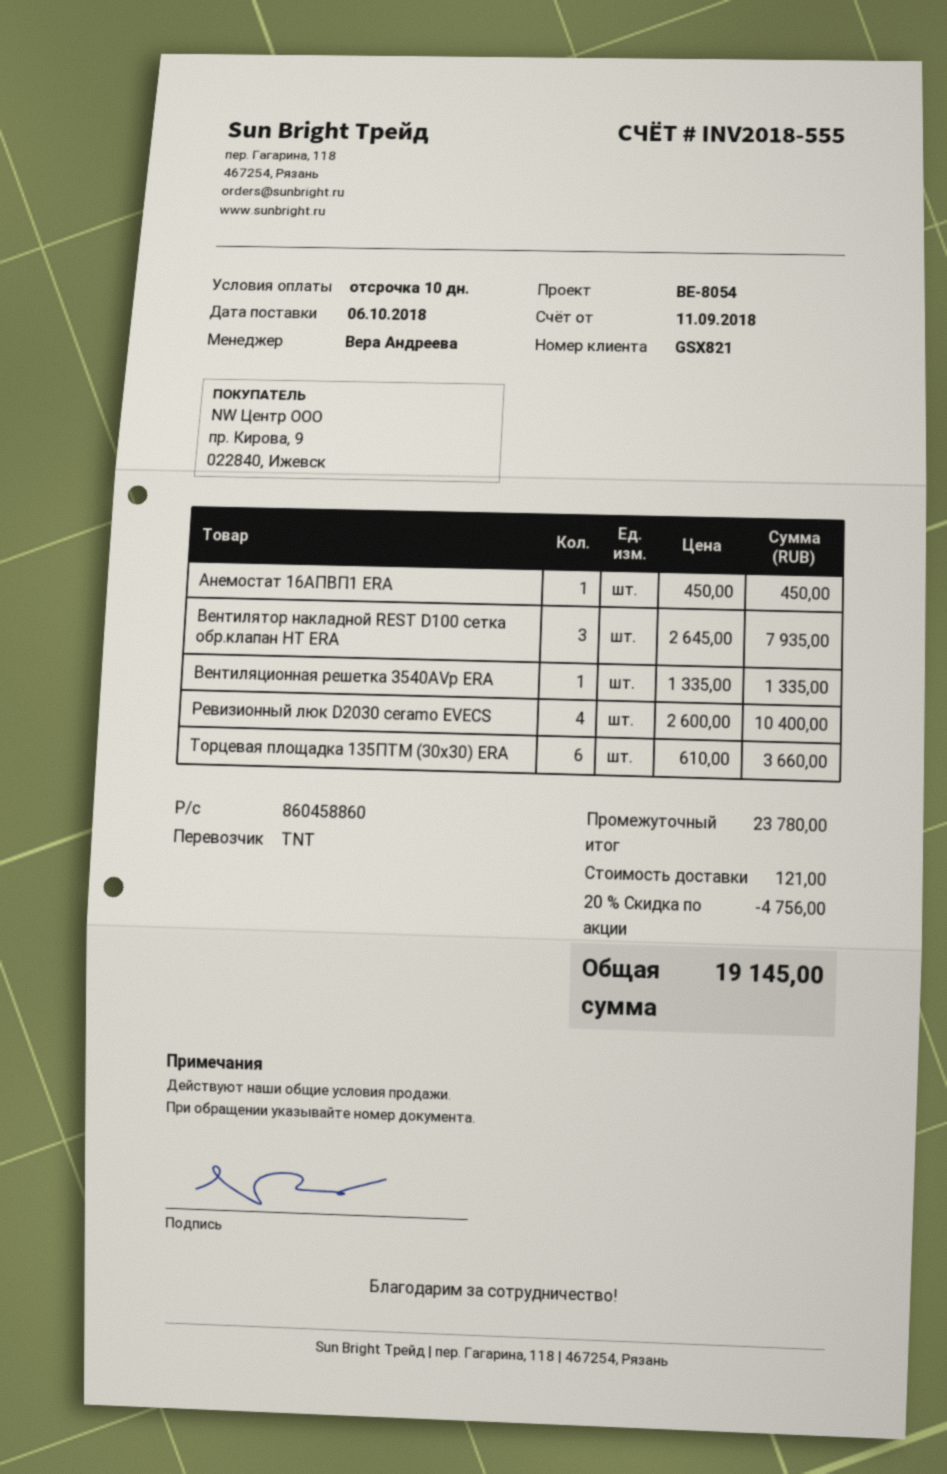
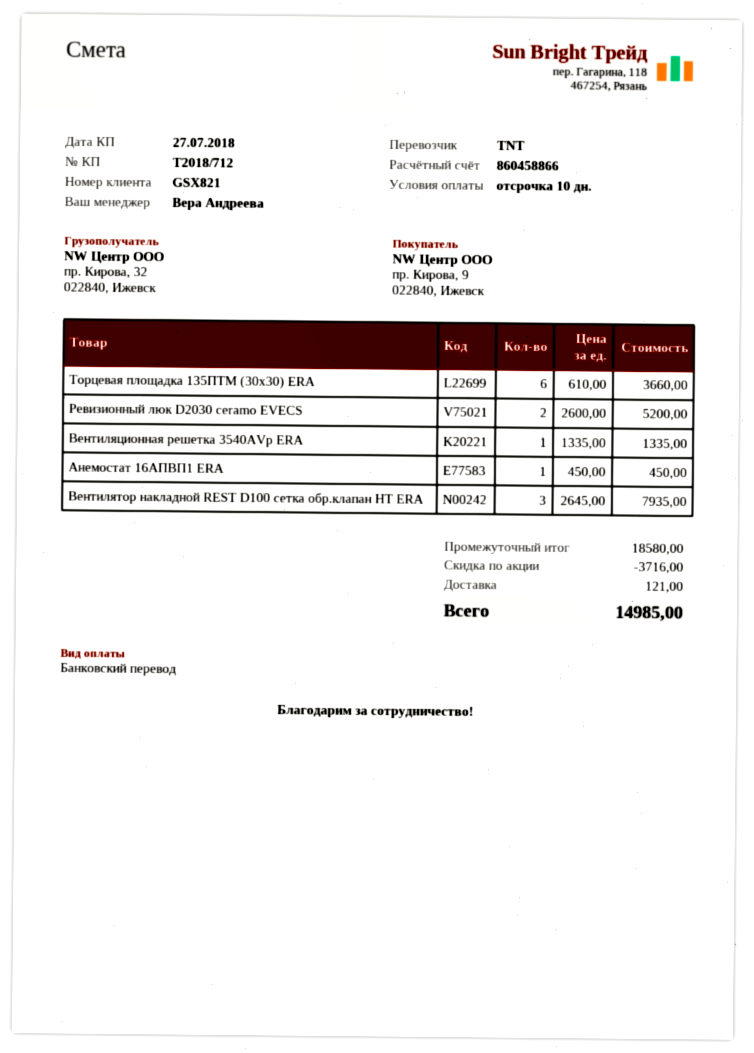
bank account: 860458860 -> 860458866
Ревизионный люк D2030 ceramo EVECS: 4 x 2600.00 = 10400.00 -> 2 x 2600.00 = 5200.00
subtotal: 23780.00 -> 18580.00
discount: 4756.00 -> 3716.00
total: 19145.00 -> 14985.00

